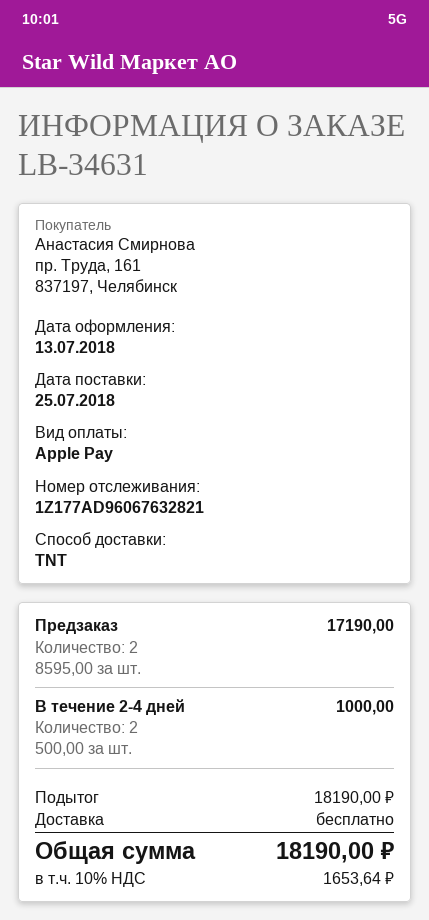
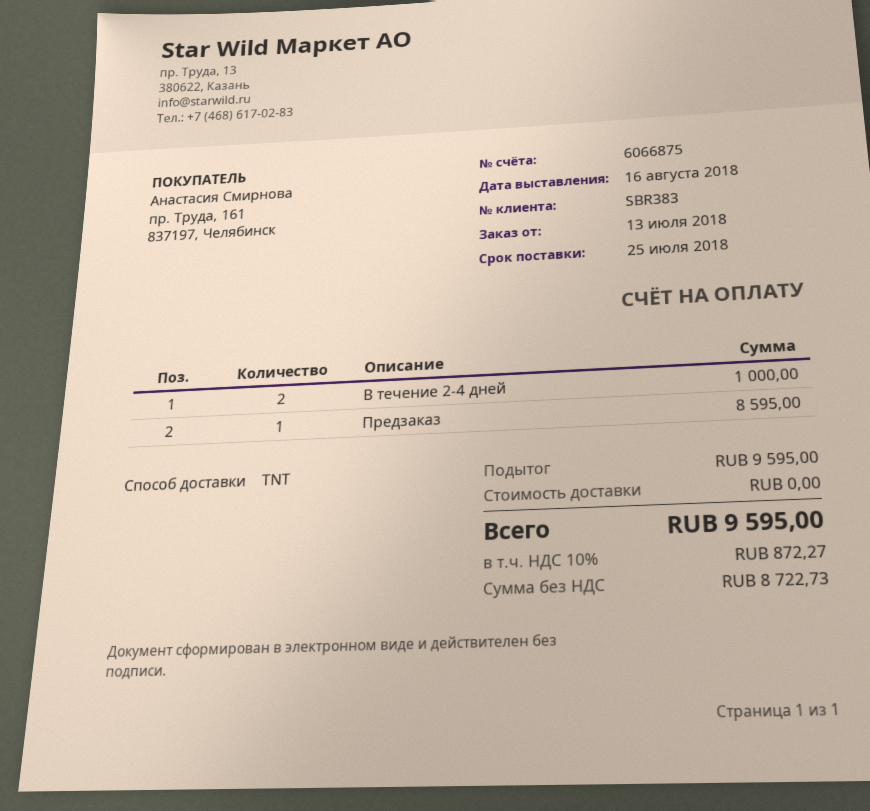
Предзаказ: 2 for 17190.00 -> 1 for 8595.00
subtotal: 18190.00 -> 9595.00
tax: 10% = 1653.64 -> 10% = 872.27
total: 18190.00 -> 9595.00

